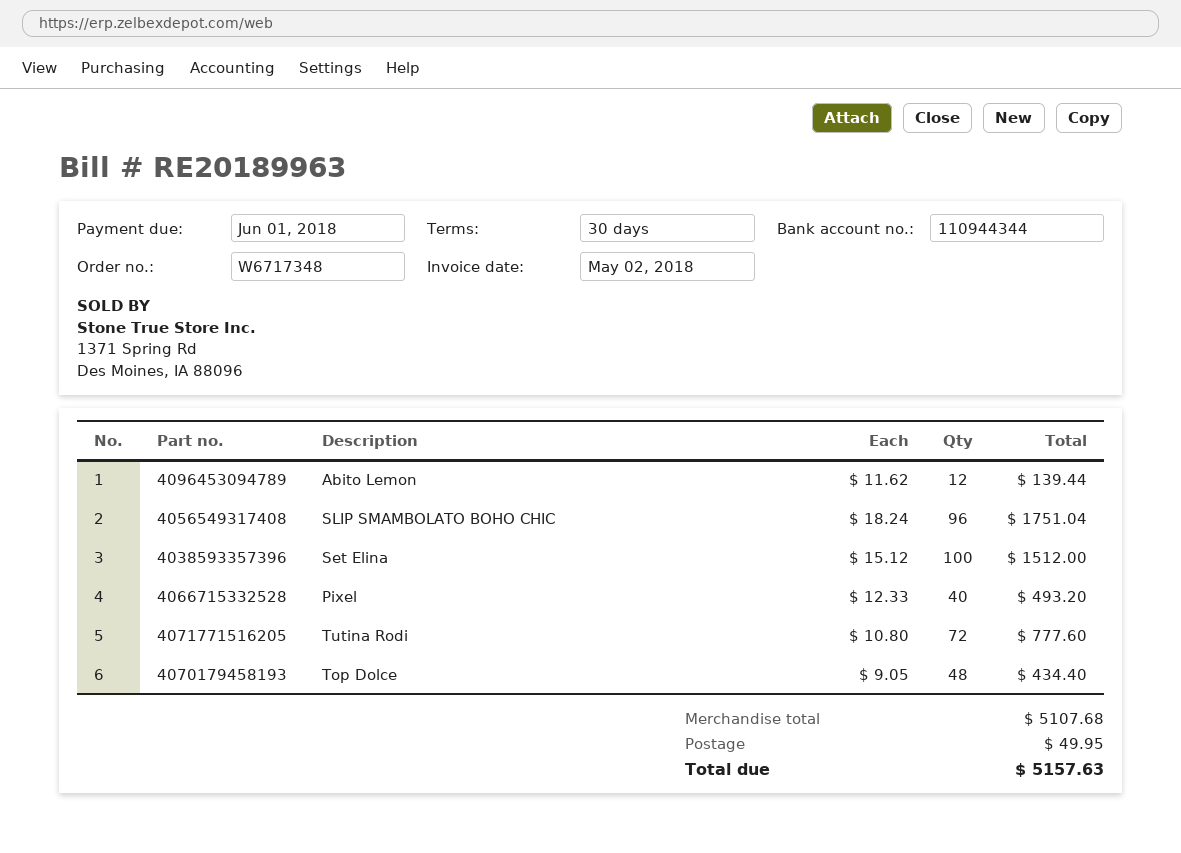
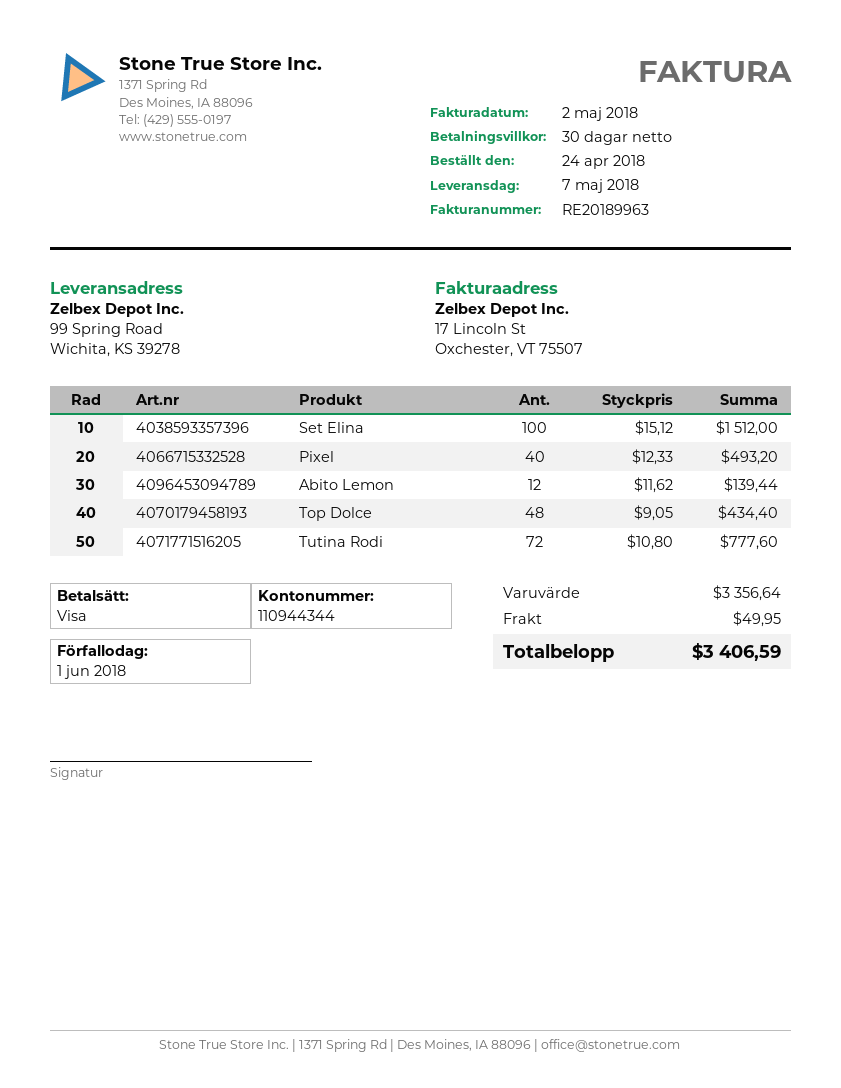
SLIP SMAMBOLATO BOHO CHIC: 96 x 18.24 = 1751.04 -> none
subtotal: 5107.68 -> 3356.64
total: 5157.63 -> 3406.59

